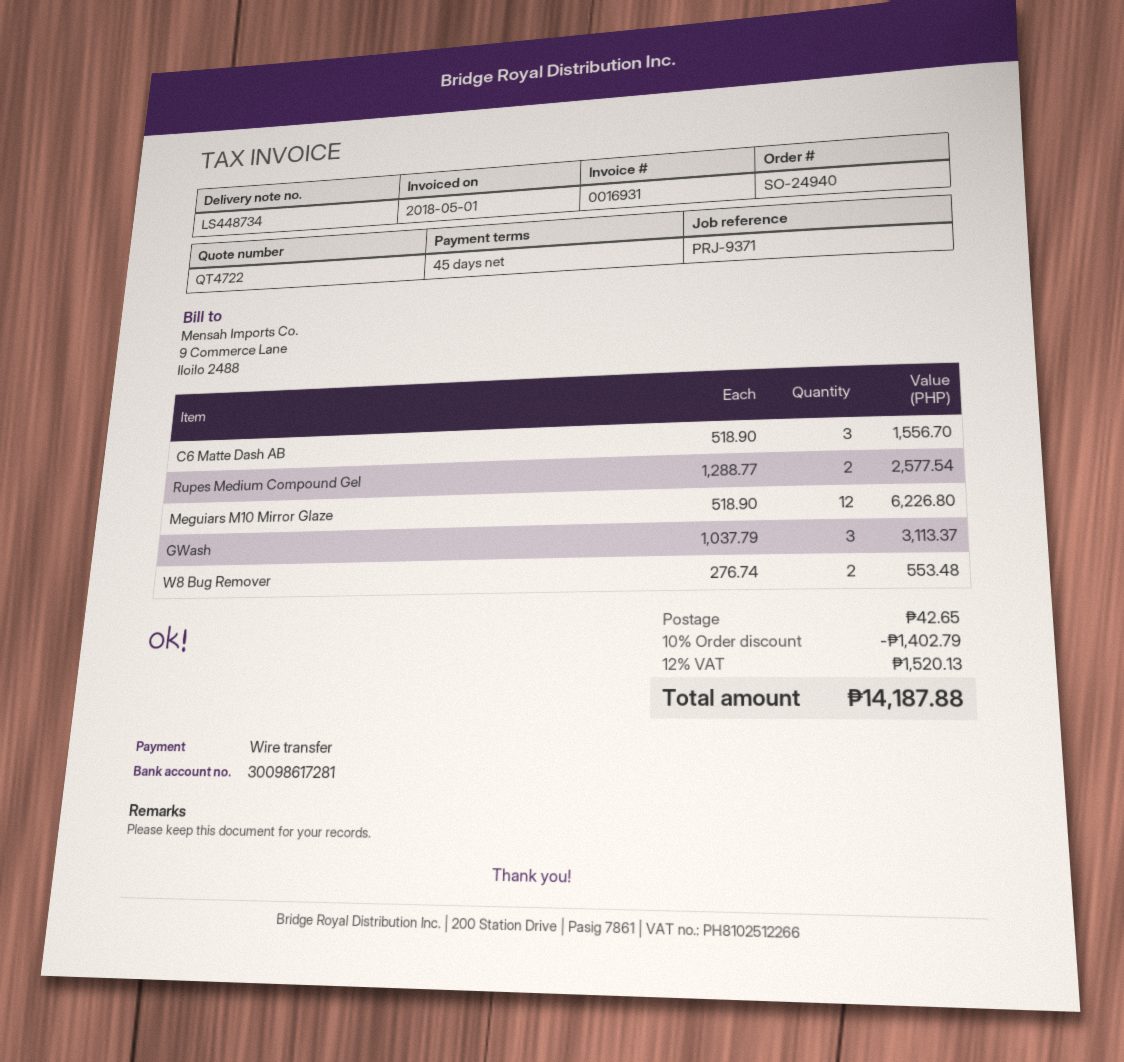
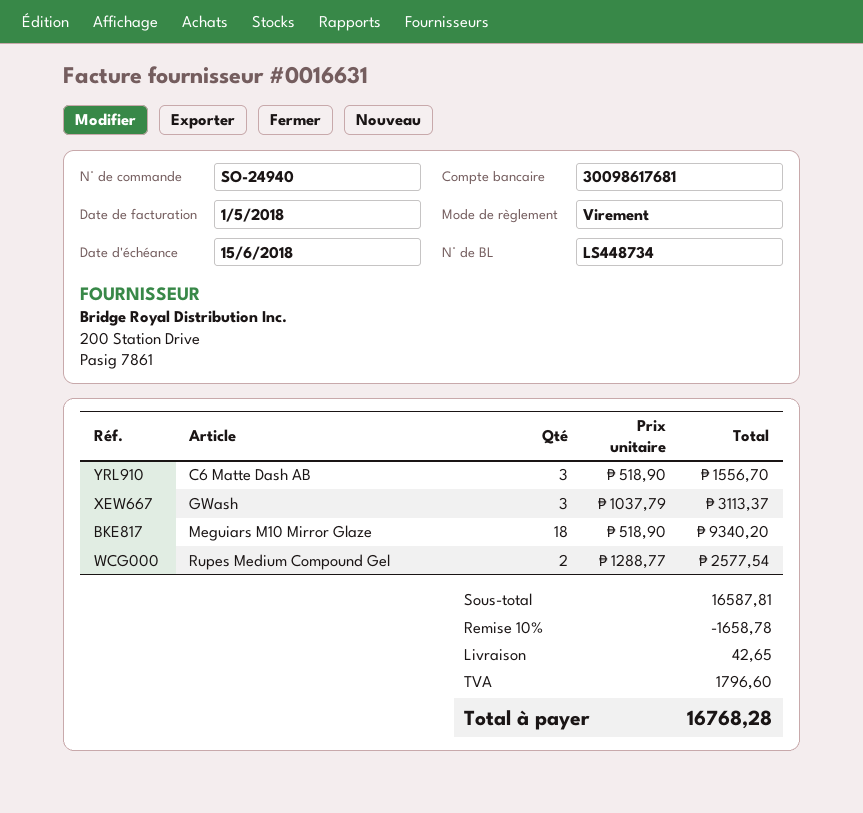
invoice number: 0016931 -> 0016631
bank account: 30098617281 -> 30098617681
Meguiars M10 Mirror Glaze: 12 x 518.90 = 6226.80 -> 18 x 518.90 = 9340.20
W8 Bug Remover: 2 x 276.74 = 553.48 -> none
discount: 10% = 1402.79 -> 10% = 1658.78
tax: 1520.13 -> 1796.60
total: 14187.88 -> 16768.28

